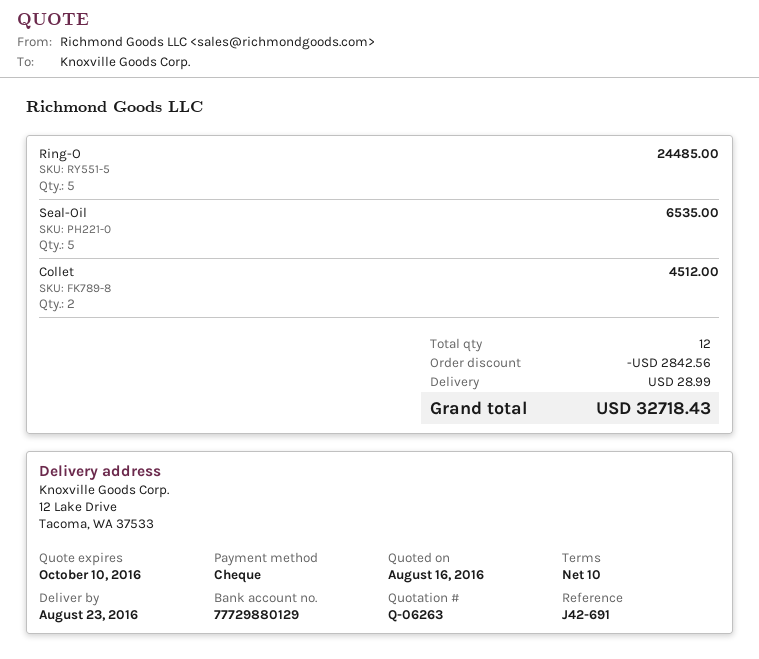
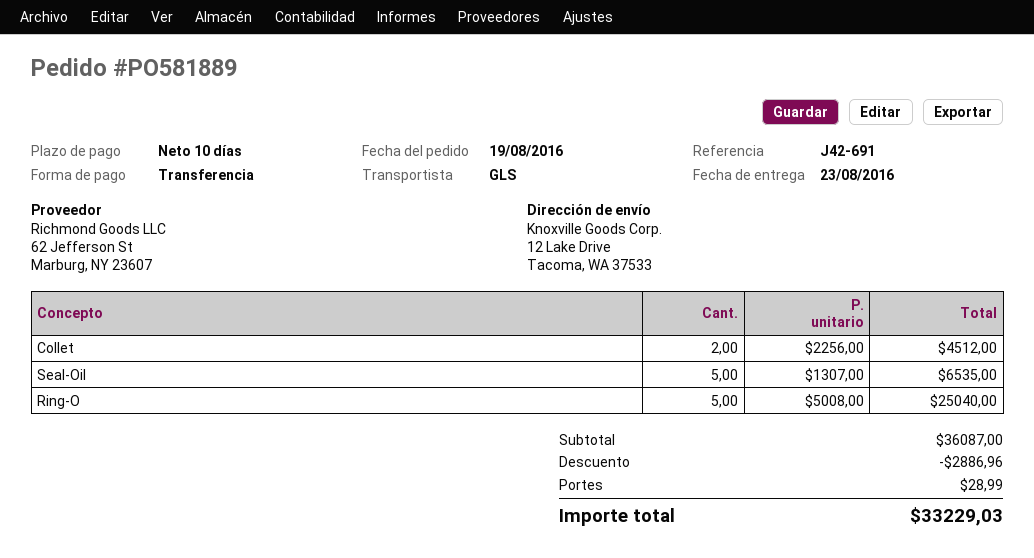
payment method: cheque -> bank transfer
Ring-O: 5 for 24485.00 -> 5 for 25040.00
discount: 2842.56 -> 2886.96
total: 32718.43 -> 33229.03

